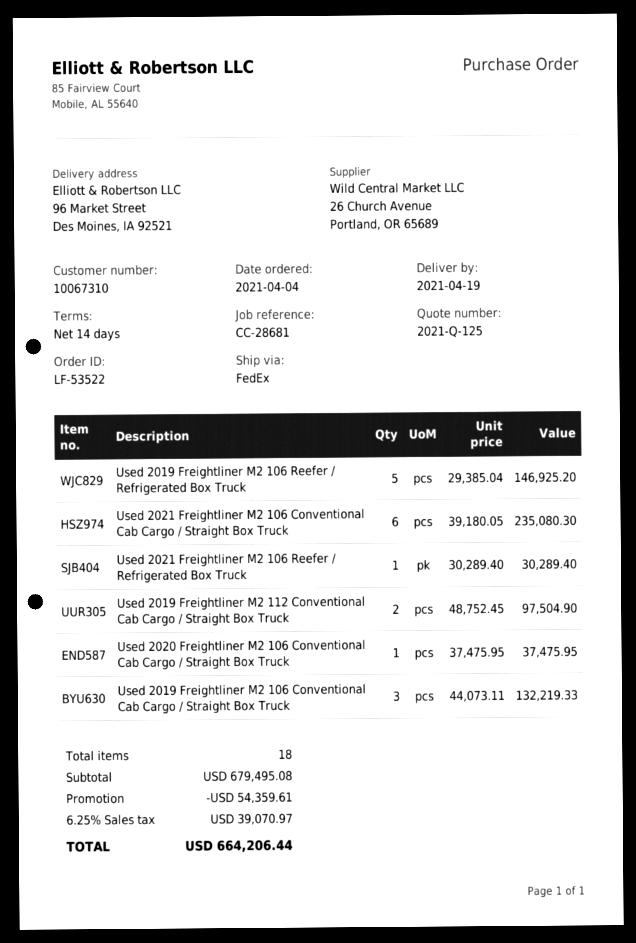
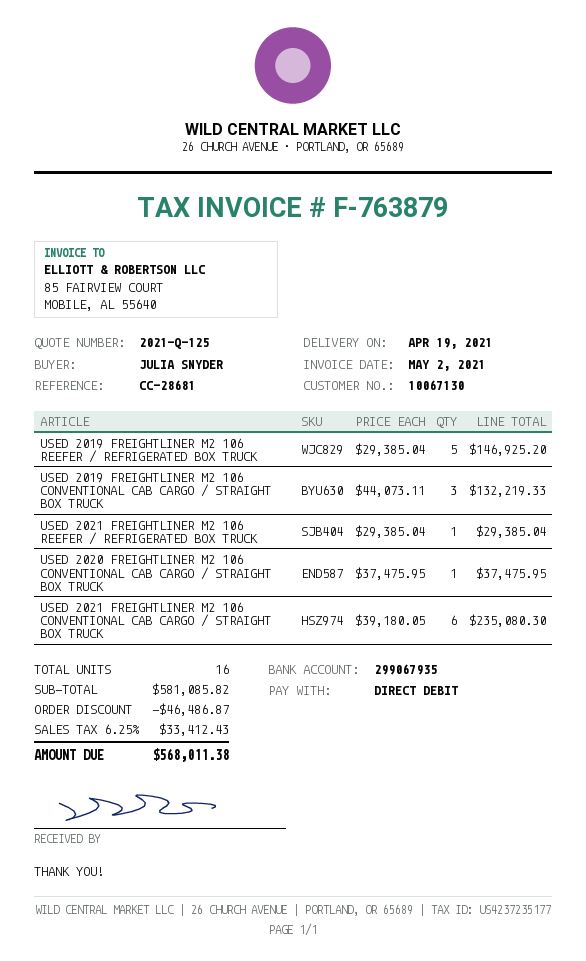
customer number: 10067310 -> 10067130
Used 2021 Freightliner M2 106 Reefer / Refrigerated Box Truck: 1 x 30289.40 = 30289.40 -> 1 x 29385.04 = 29385.04
Used 2019 Freightliner M2 112 Conventional Cab Cargo / Straight Box Truck: 2 x 48752.45 = 97504.90 -> none
total quantity: 18 -> 16
subtotal: 679495.08 -> 581085.82
discount: 54359.61 -> 46486.87
tax: 6.25% = 39070.97 -> 6.25% = 33412.43
total: 664206.44 -> 568011.38

